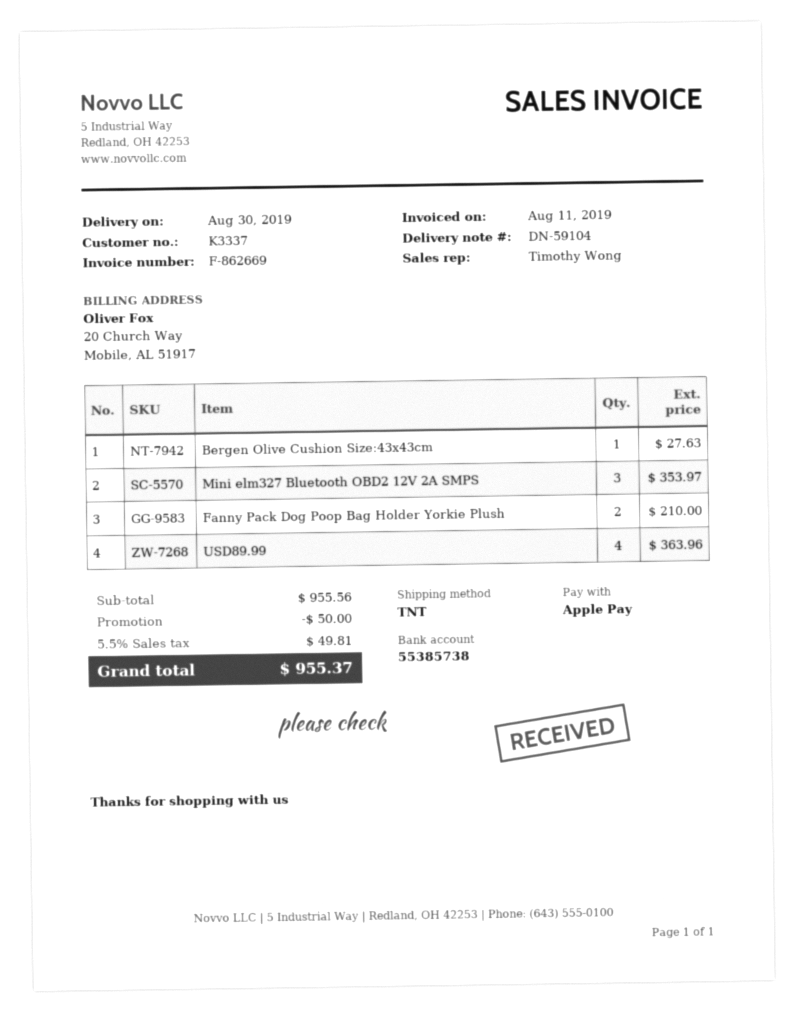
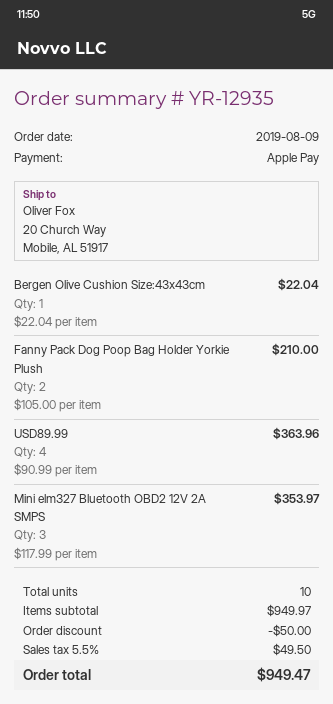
Bergen Olive Cushion Size:43x43cm: 1 for 27.63 -> 1 for 22.04
subtotal: 955.56 -> 949.97
tax: 5.5% = 49.81 -> 5.5% = 49.50
total: 955.37 -> 949.47

